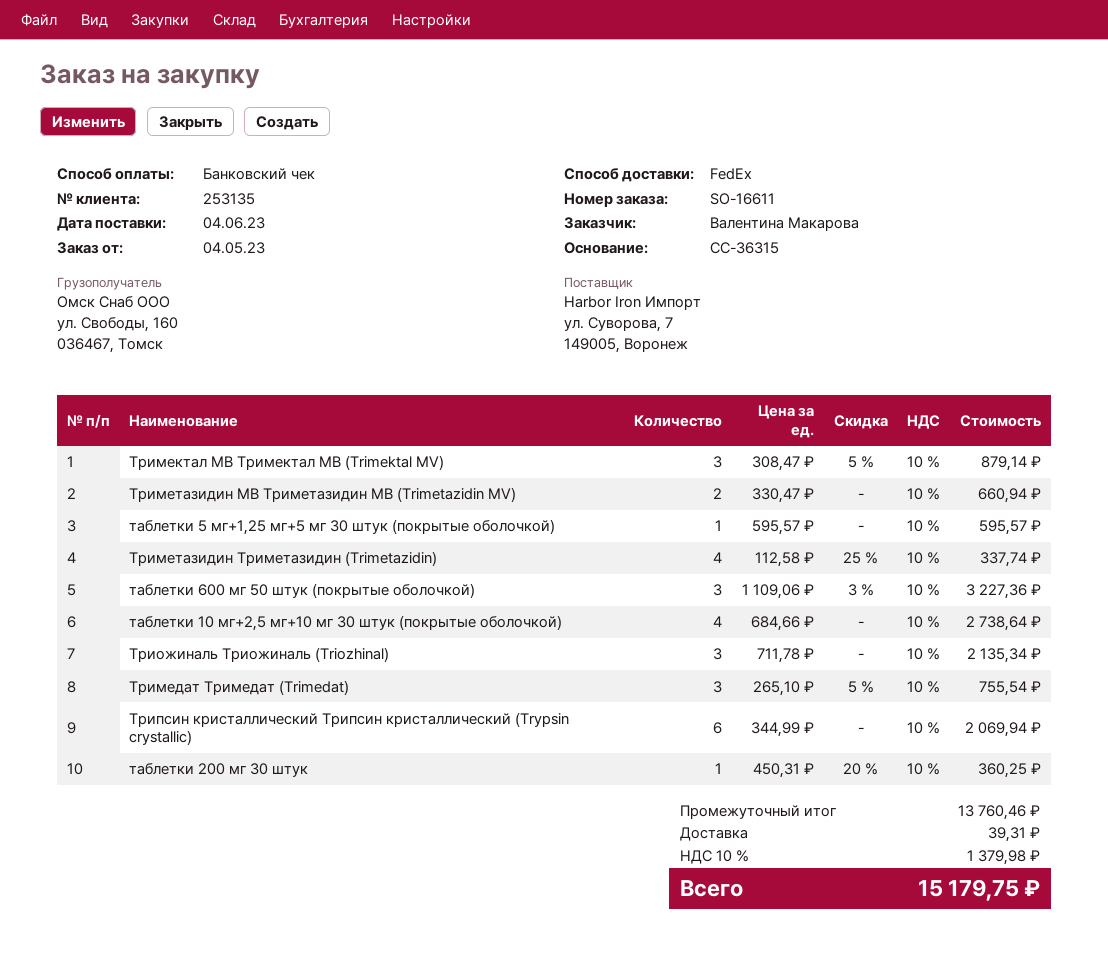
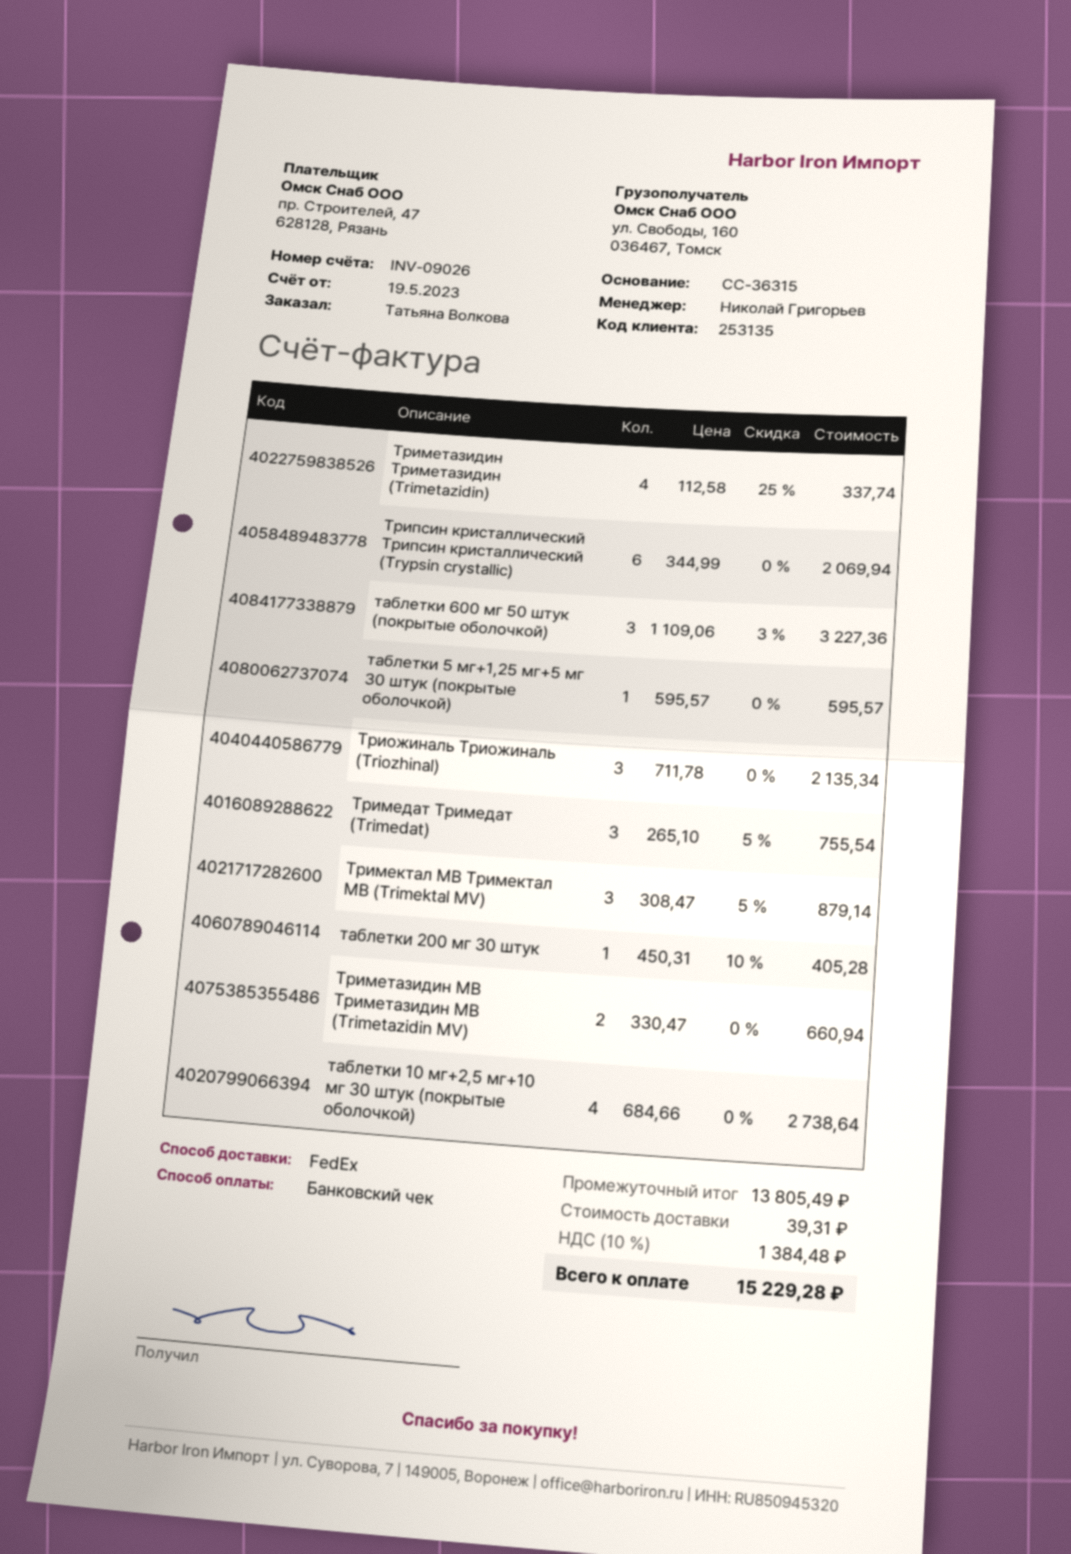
ordered by: Валентина Макарова -> Татьяна Волкова
таблетки 200 мг 30 штук: 1 x 450.31 - 20% = 360.25 -> 1 x 450.31 - 10% = 405.28
subtotal: 13760.46 -> 13805.49
tax: 10% = 1379.98 -> 10% = 1384.48
total: 15179.75 -> 15229.28

